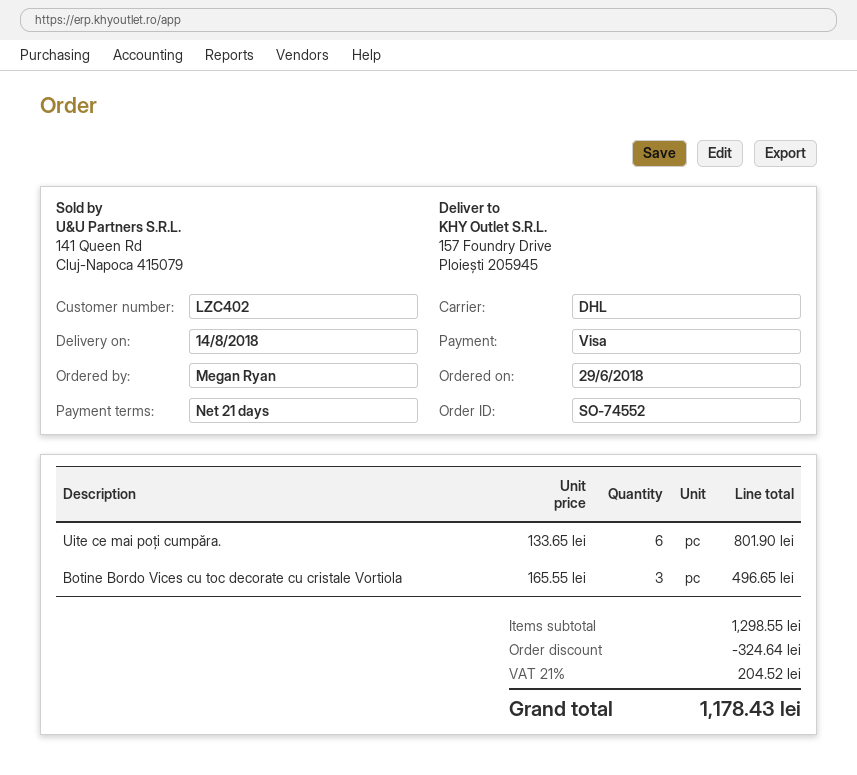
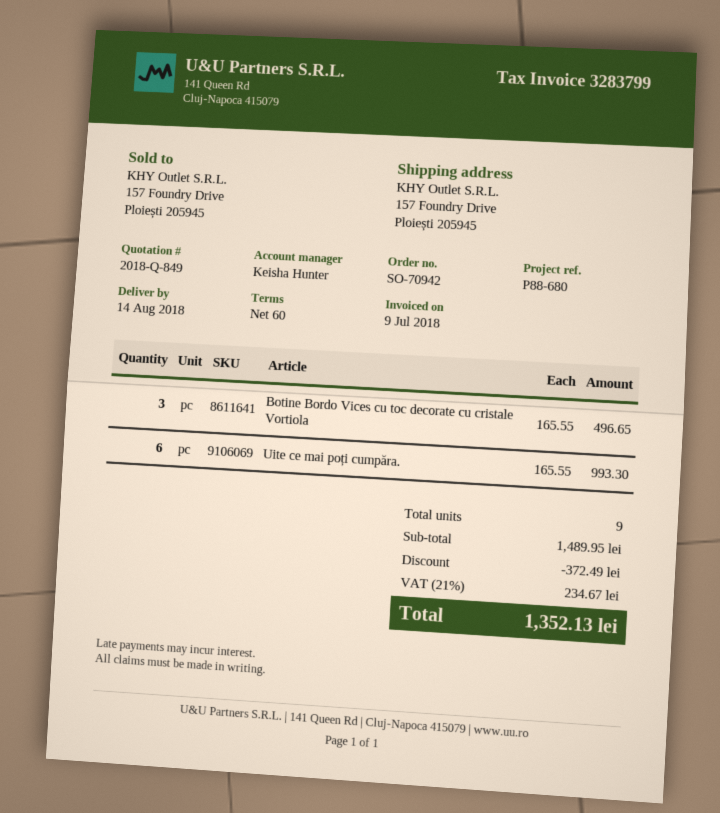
order number: SO-74552 -> SO-70942
payment terms: 21 days -> 60 days
Uite ce mai poți cumpăra.: 6 x 133.65 = 801.90 -> 6 x 165.55 = 993.30
subtotal: 1298.55 -> 1489.95
discount: 324.64 -> 372.49
tax: 21% = 204.52 -> 21% = 234.67
total: 1178.43 -> 1352.13

